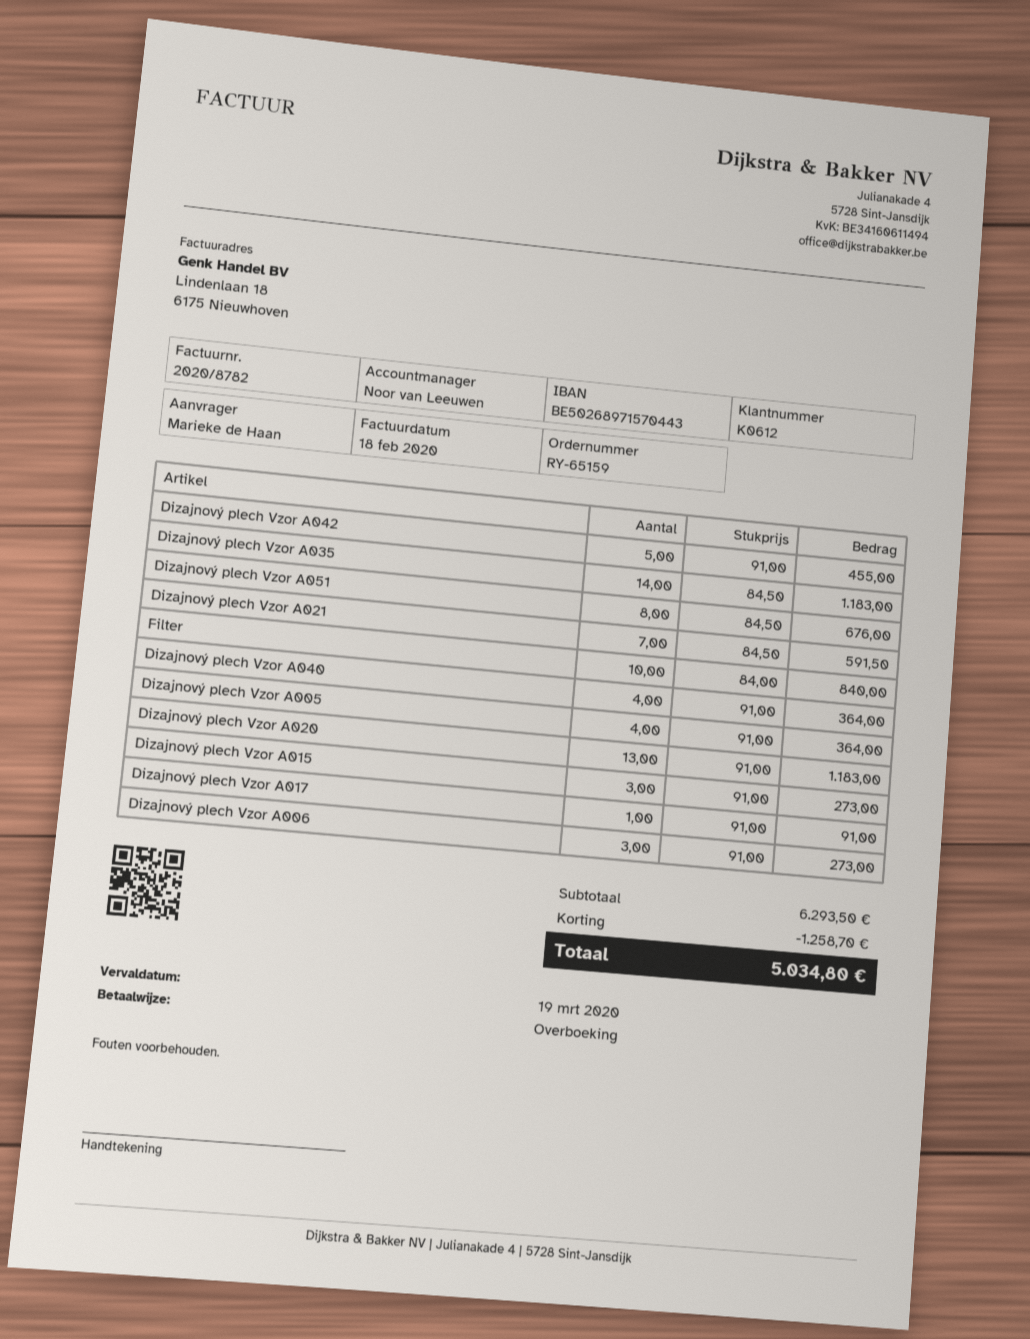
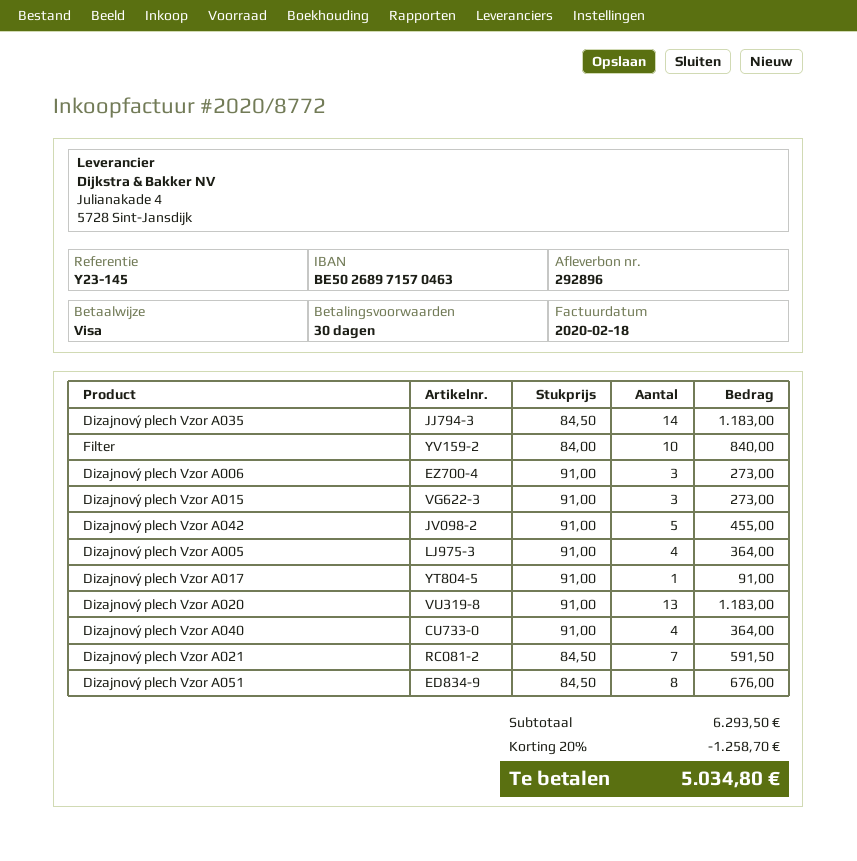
invoice number: 2020/8782 -> 2020/8772
payment method: bank transfer -> Visa
bank account: BE50268971570443 -> BE50268971570463

